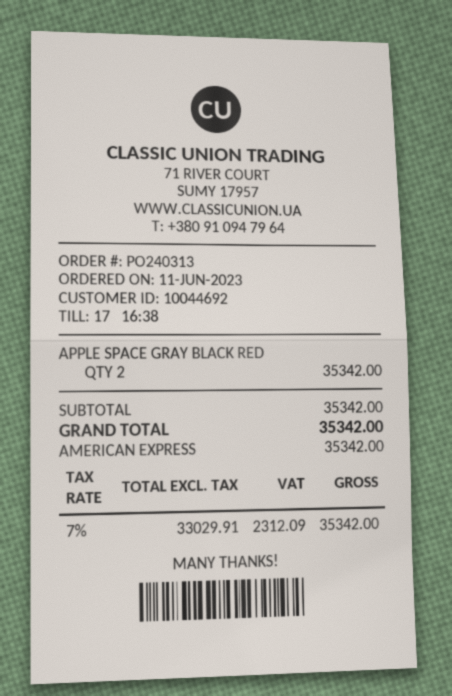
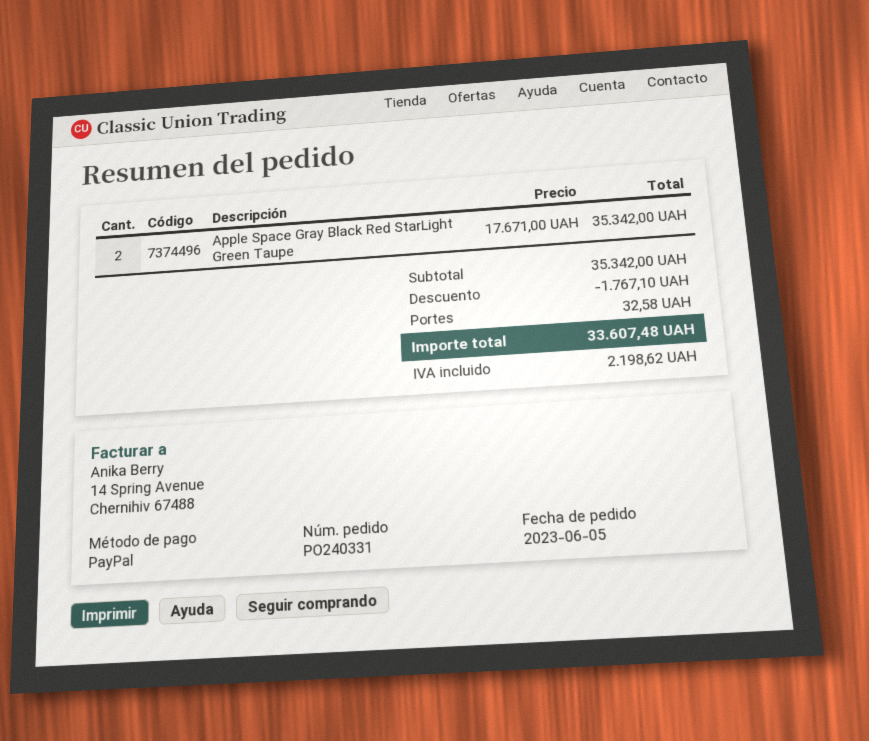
order number: PO240313 -> PO240331
order date: 2023-06-11 -> 2023-06-05
payment method: American Express -> PayPal
discount: none -> 1767.10
shipping: none -> 32.58
tax: 2312.09 -> 2198.62
total: 35342.00 -> 33607.48

